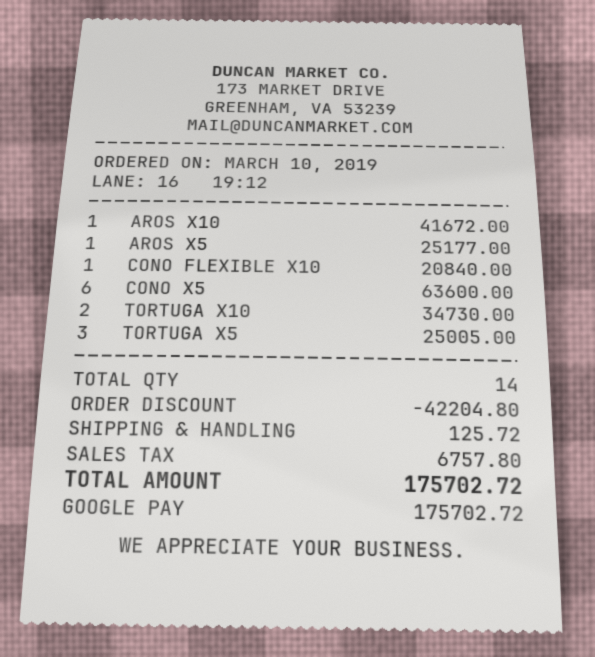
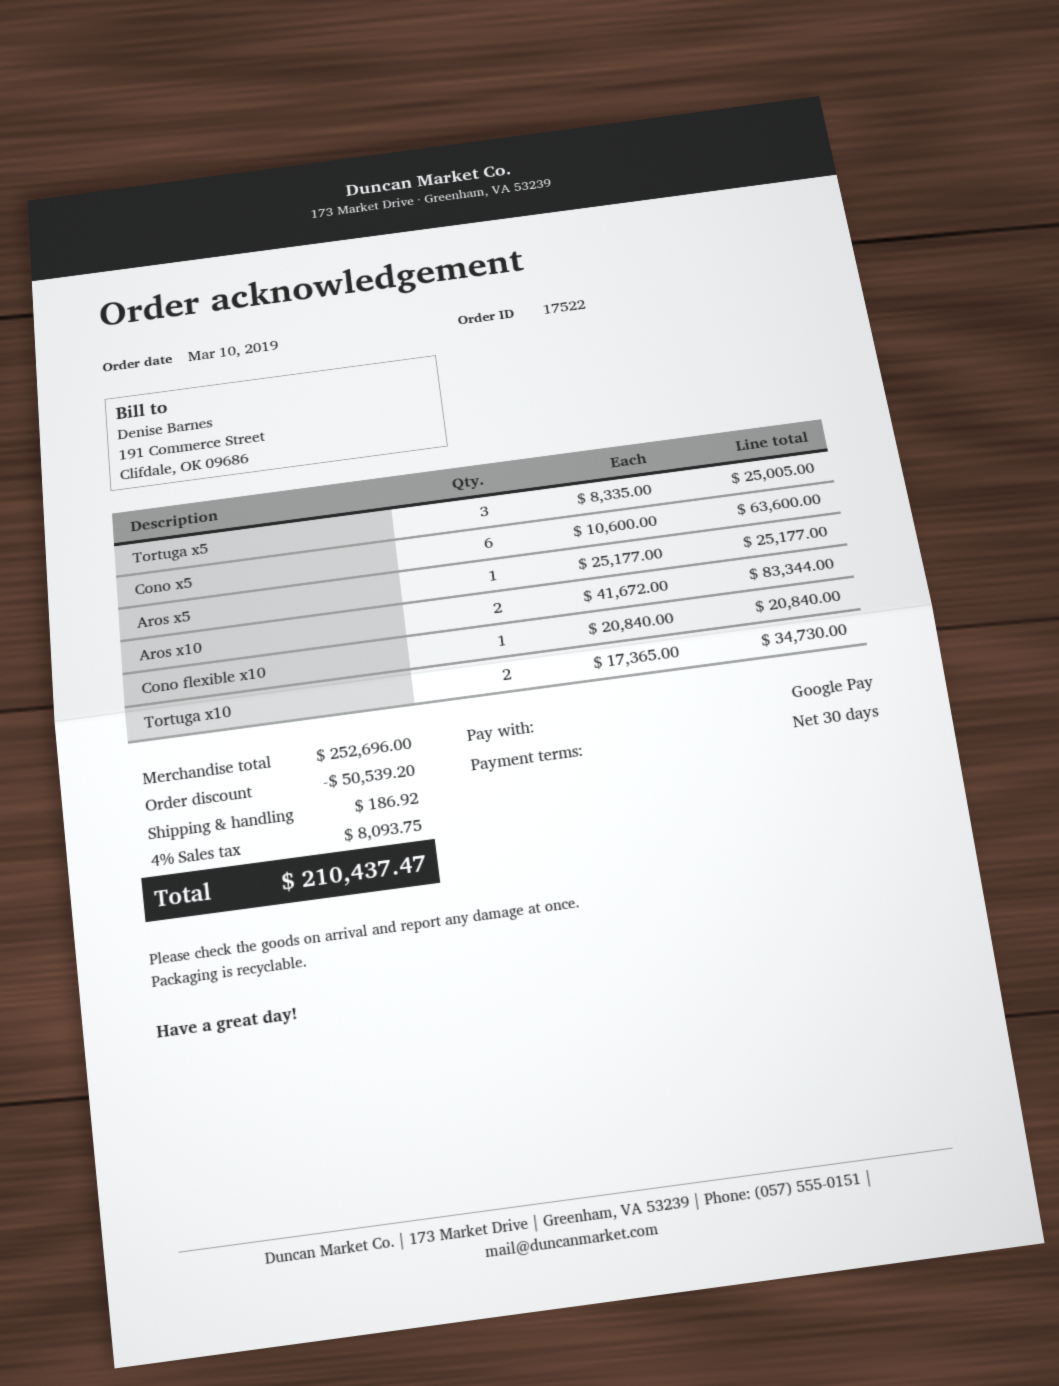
AROS X10: 1 for 41672.00 -> 2 for 83344.00
discount: 42204.80 -> 50539.20
shipping: 125.72 -> 186.92
tax: 6757.80 -> 8093.75
total: 175702.72 -> 210437.47

